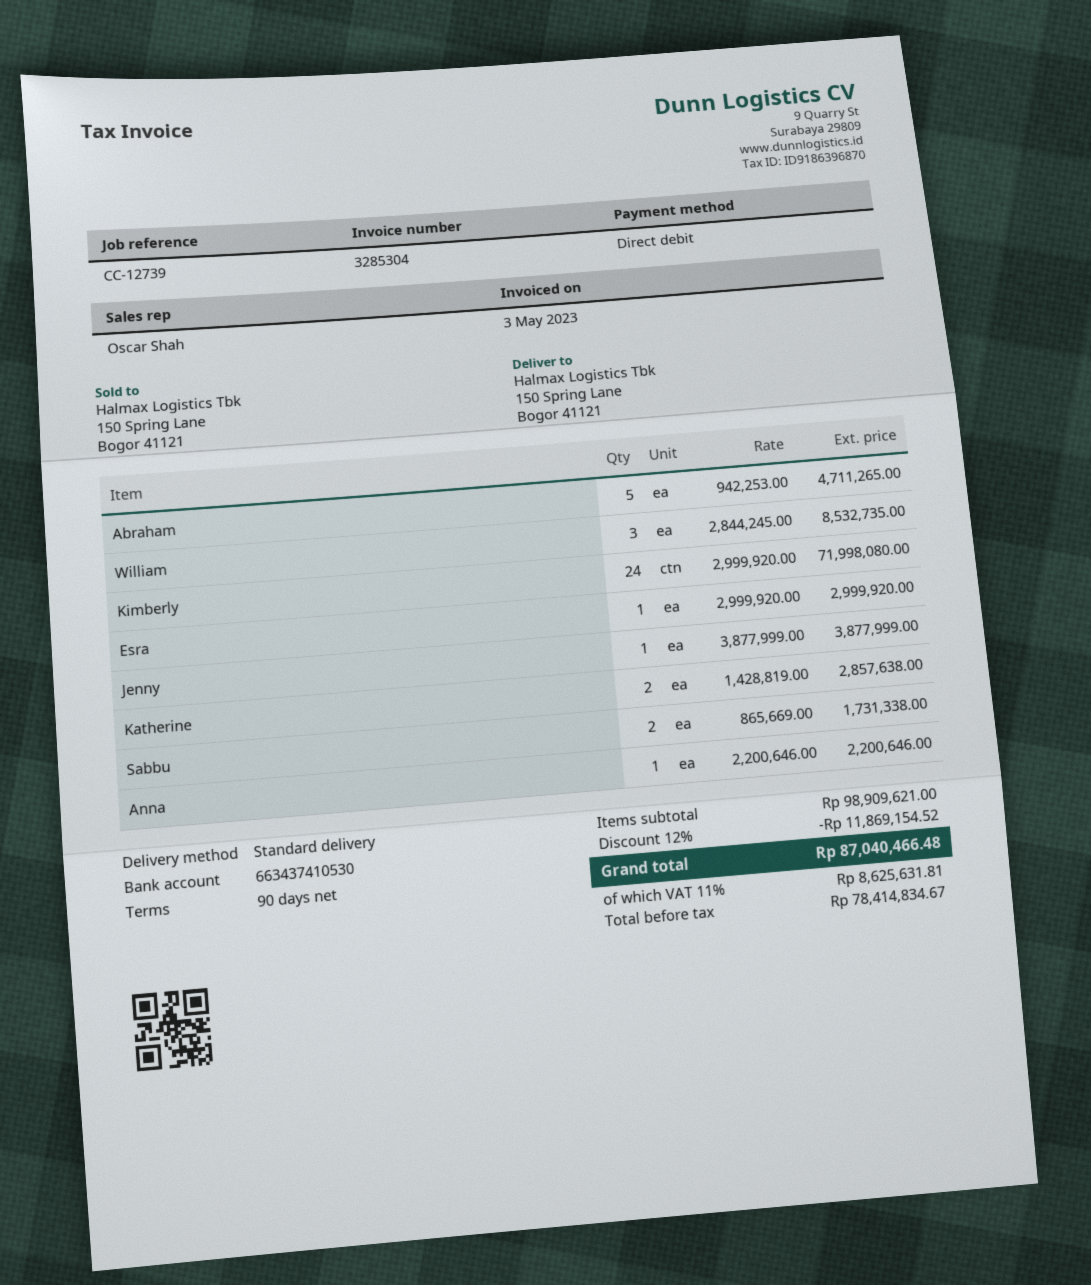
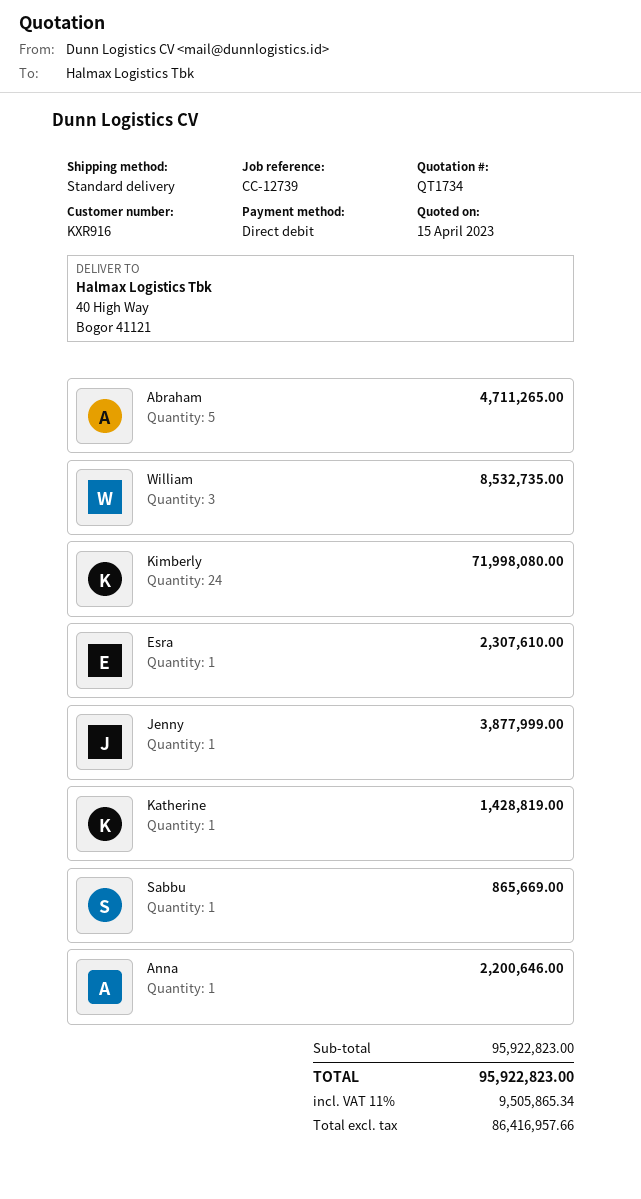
ship to: 150 Spring Lane, Bogor 41121 -> 40 High Way, Bogor 41121
Esra: 1 for 2999920.00 -> 1 for 2307610.00
Katherine: 2 for 2857638.00 -> 1 for 1428819.00
Sabbu: 2 for 1731338.00 -> 1 for 865669.00
subtotal: 98909621.00 -> 95922823.00
discount: 12% = 11869154.52 -> none
net: 78414834.67 -> 86416957.66
tax: 11% = 8625631.81 -> 11% = 9505865.34
total: 87040466.48 -> 95922823.00

